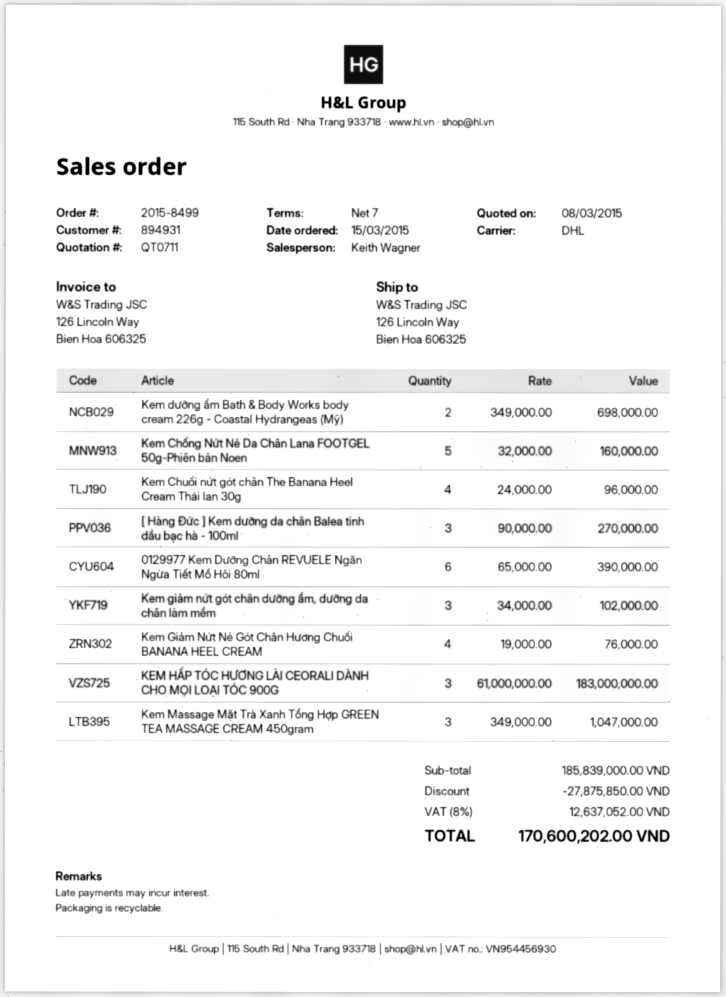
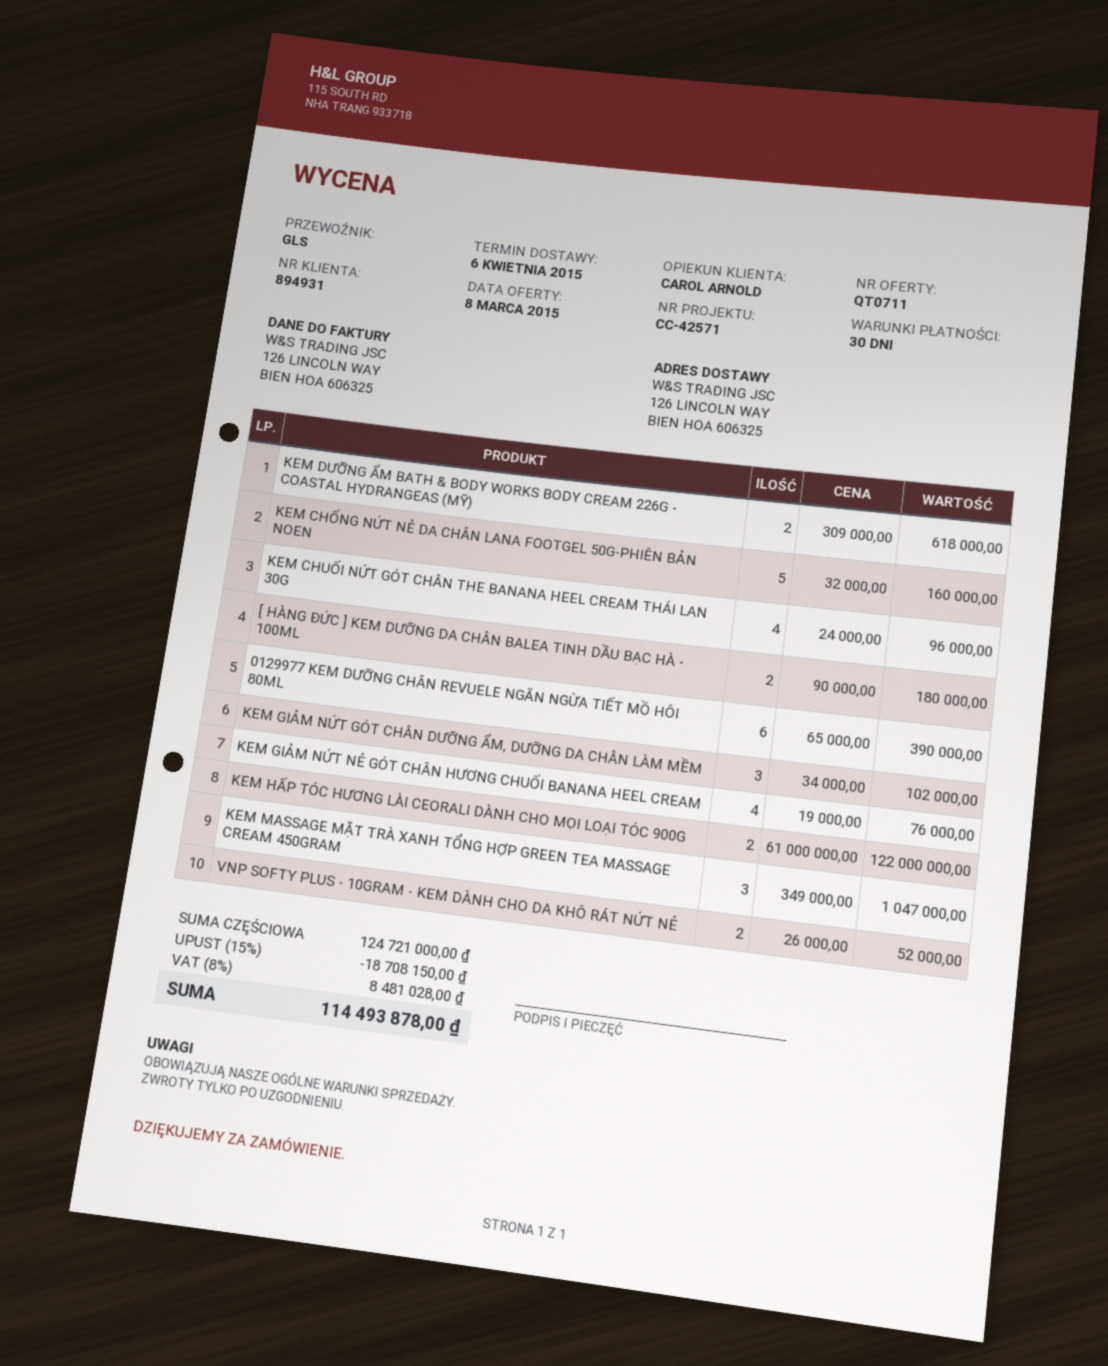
payment terms: 7 days -> 30 days
sales rep: Keith Wagner -> CAROL ARNOLD
shipping method: DHL -> GLS
Kem dưỡng ẩm Bath & Body Works body cream 226g - Coastal Hydrangeas (Mỹ): 2 x 349000.00 = 698000.00 -> 2 x 309000.00 = 618000.00
[ Hàng Đức ] Kem dưỡng da chân Balea tinh dầu bạc hà - 100ml: 3 x 90000.00 = 270000.00 -> 2 x 90000.00 = 180000.00
KEM HẤP TÓC HƯƠNG LÀI CEORALI DÀNH CHO MỌI LOẠI TÓC 900G: 3 x 61000000.00 = 183000000.00 -> 2 x 61000000.00 = 122000000.00
VNP SOFTY PLUS - 10GRAM - KEM DÀNH CHO DA KHÔ RÁT NỨT NẺ: none -> 2 x 26000.00 = 52000.00
subtotal: 185839000.00 -> 124721000.00
discount: 27875850.00 -> 18708150.00
tax: 8% = 12637052.00 -> 8% = 8481028.00
total: 170600202.00 -> 114493878.00

